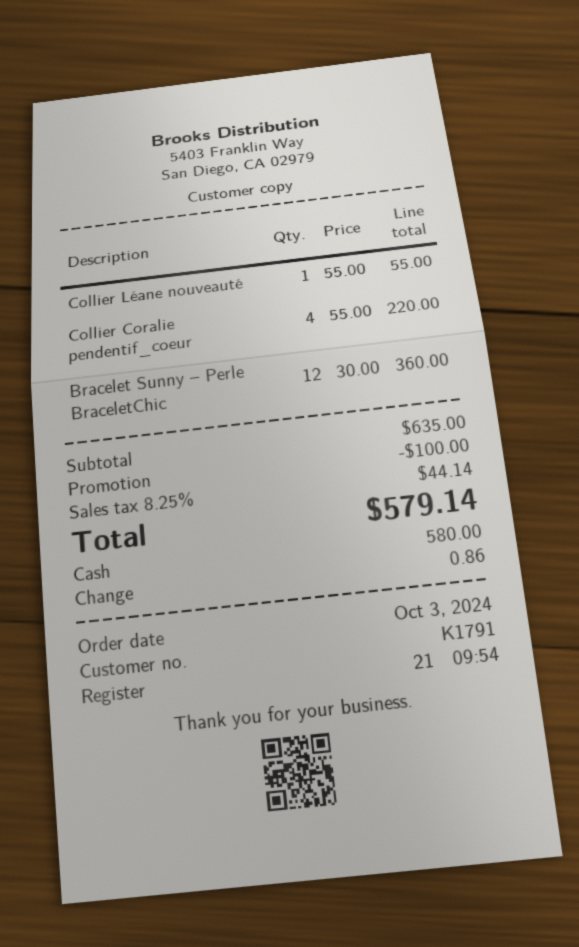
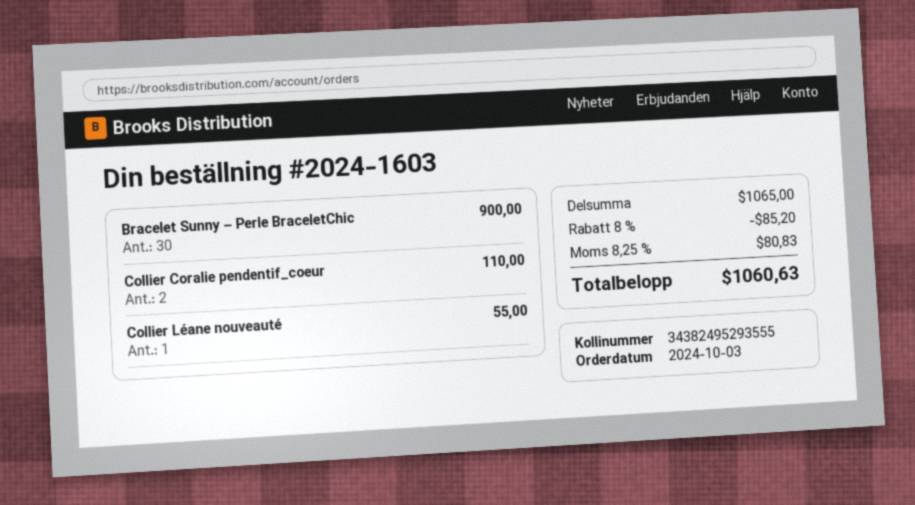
Collier Coralie pendentif_coeur: 4 for 220.00 -> 2 for 110.00
Bracelet Sunny – Perle BraceletChic: 12 for 360.00 -> 30 for 900.00
subtotal: 635.00 -> 1065.00
discount: 100.00 -> 85.20
tax: 8.25% = 44.14 -> 8.25% = 80.83
total: 579.14 -> 1060.63

